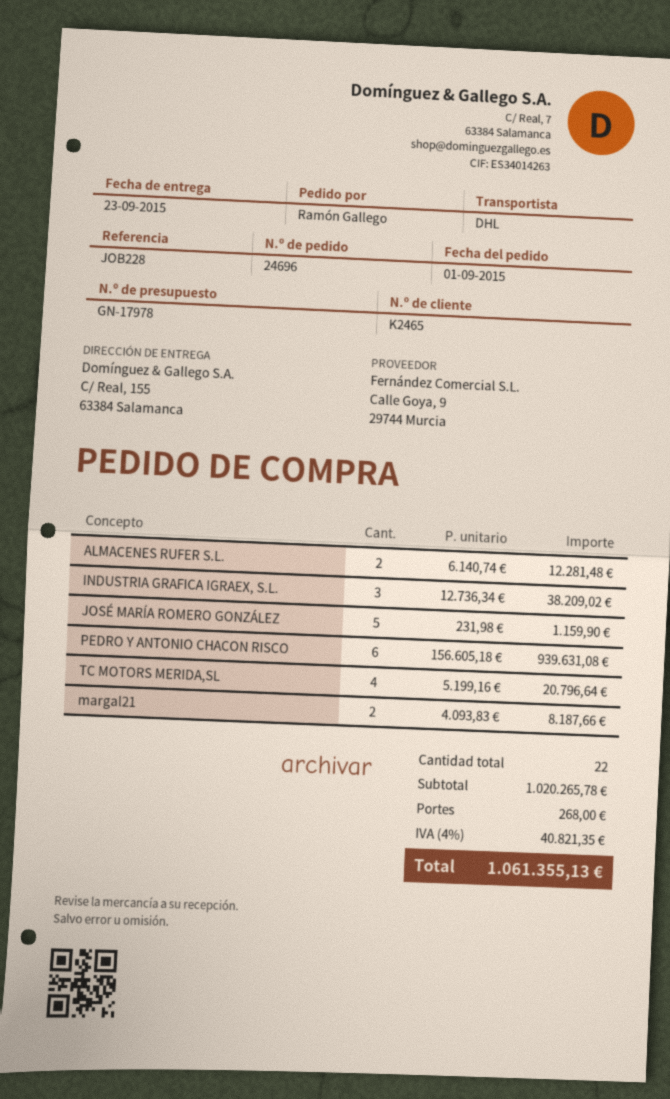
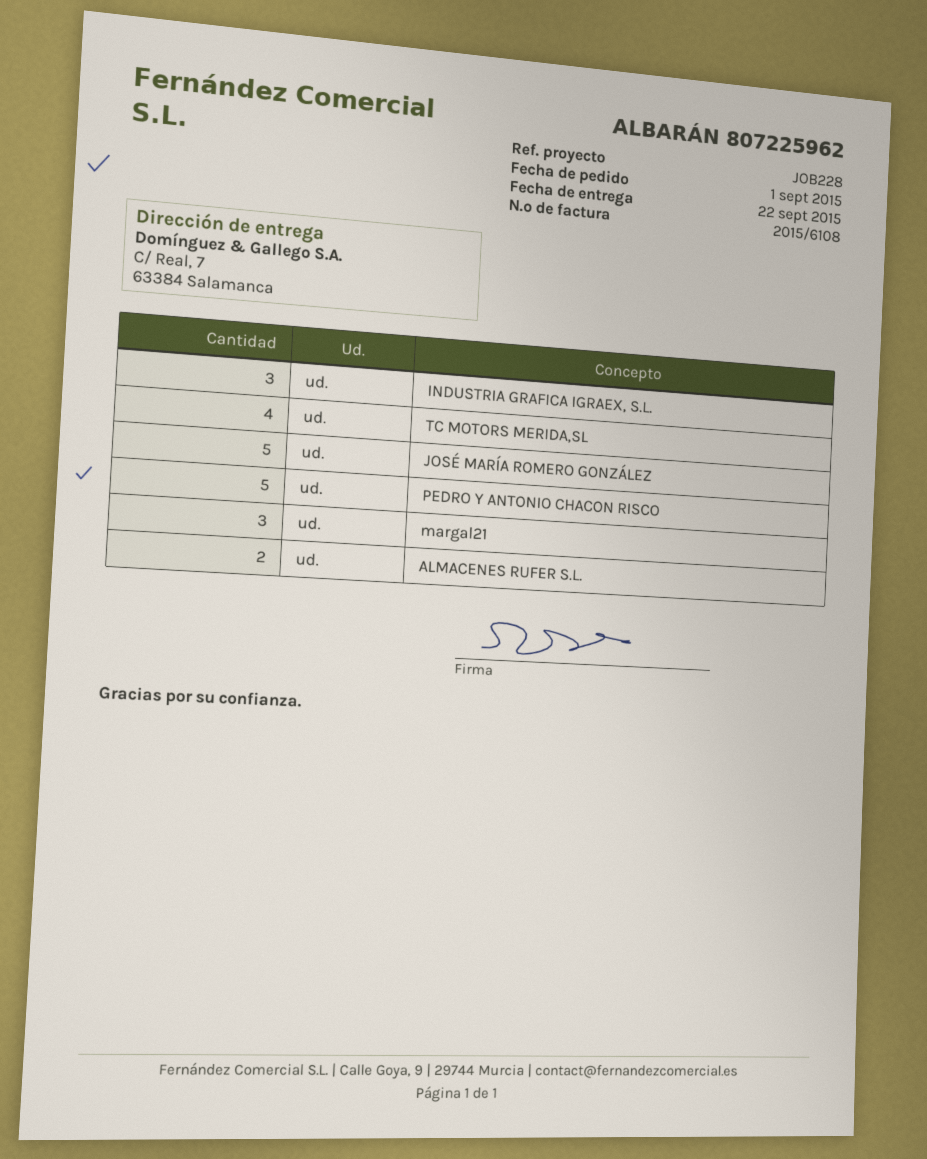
delivery date: 2015-09-23 -> 2015-09-22
ship to: C/ Real, 155, 63384 Salamanca -> C/ Real, 7, 63384 Salamanca
PEDRO Y ANTONIO CHACON RISCO: 6 -> 5
margal21: 2 -> 3

